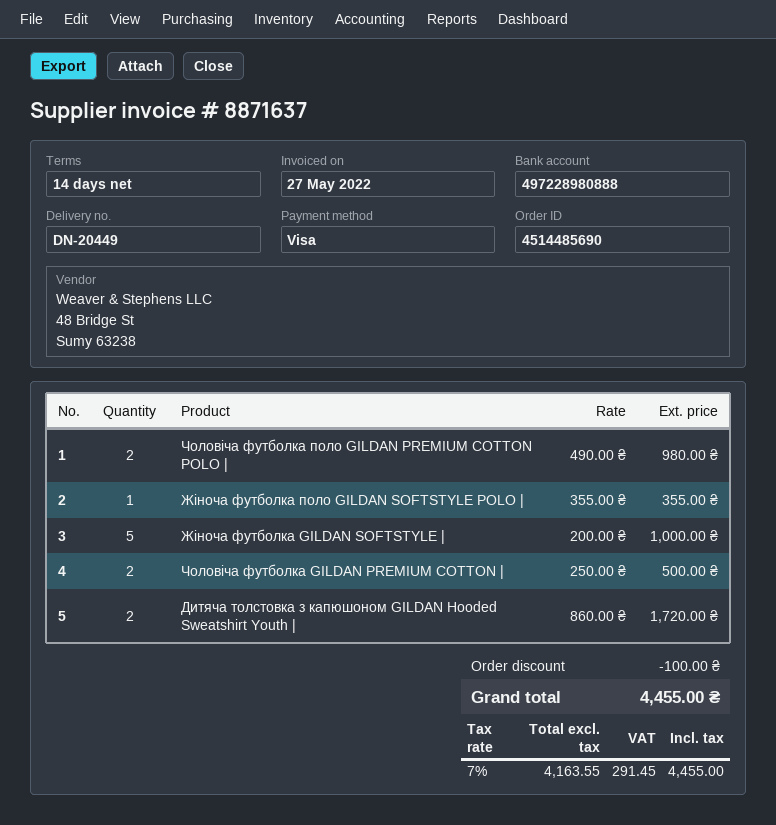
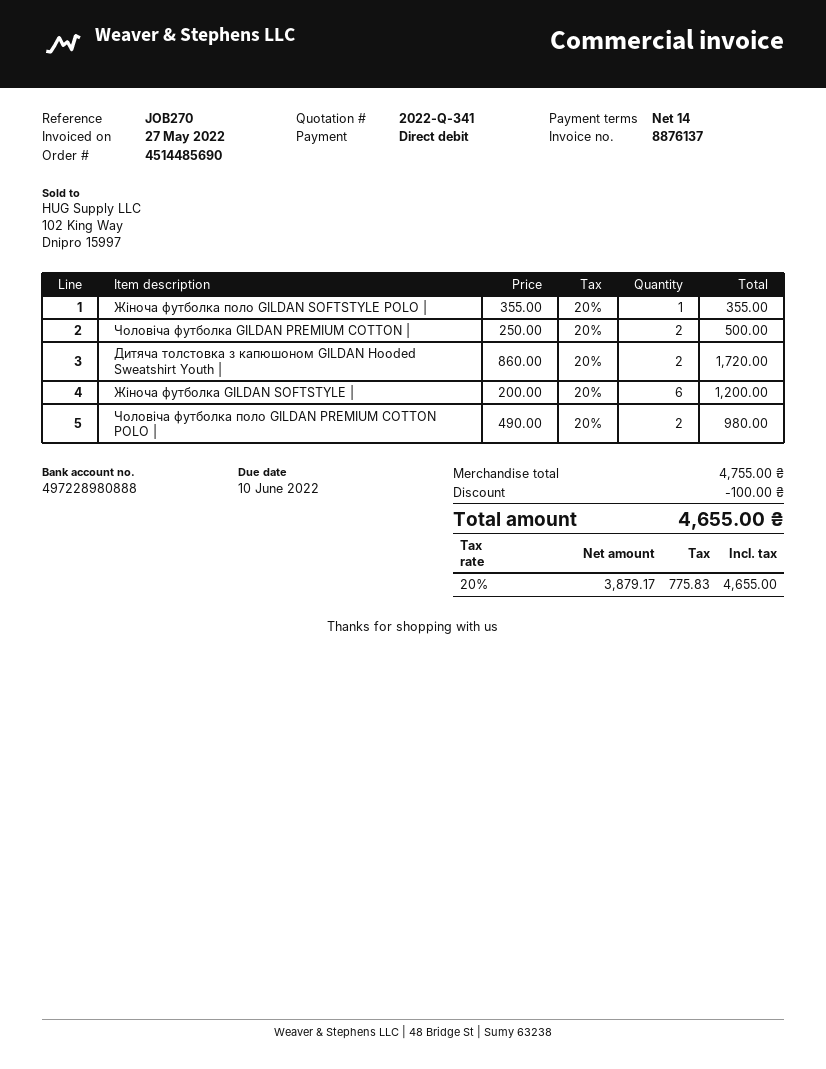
invoice number: 8871637 -> 8876137
payment method: Visa -> direct debit
Жіноча футболка GILDAN SOFTSTYLE |: 5 x 200.00 = 1000.00 -> 6 x 200.00 = 1200.00
net: 4163.55 -> 3879.17
tax: 7% = 291.45 -> 20% = 775.83
total: 4455.00 -> 4655.00

